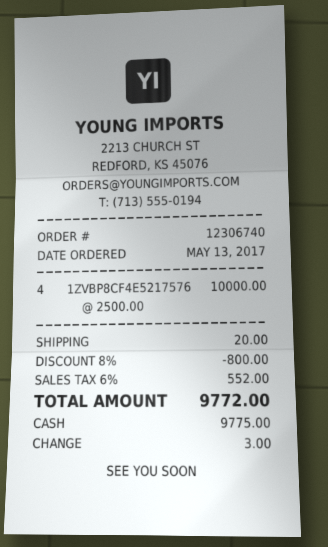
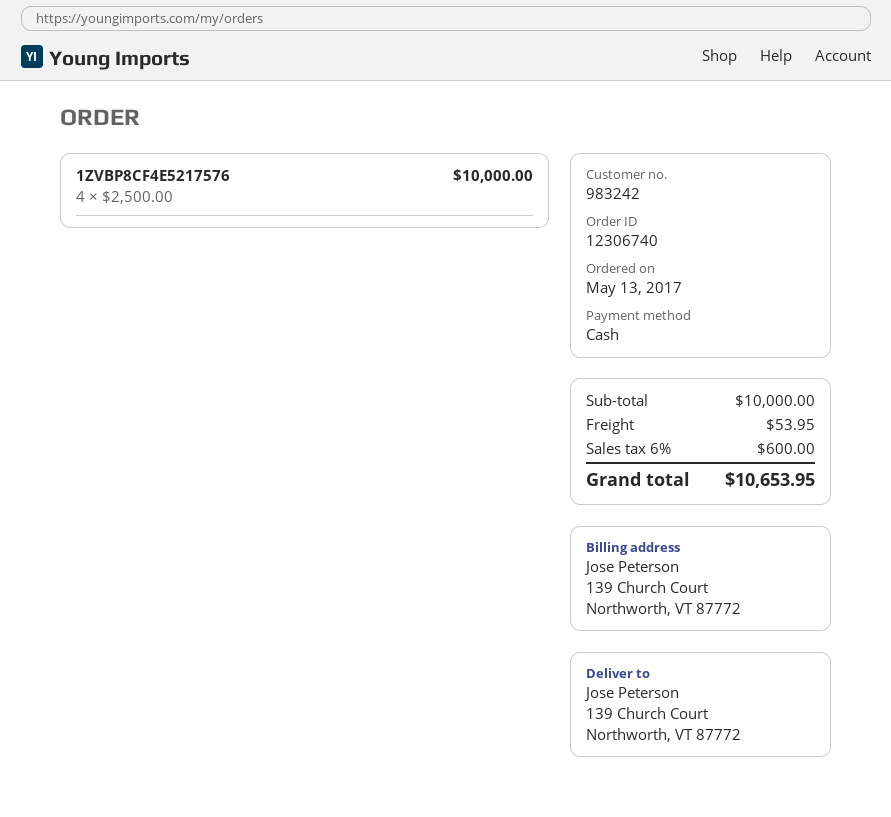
discount: 8% = 800.00 -> none
shipping: 20.00 -> 53.95
tax: 6% = 552.00 -> 6% = 600.00
total: 9772.00 -> 10653.95

